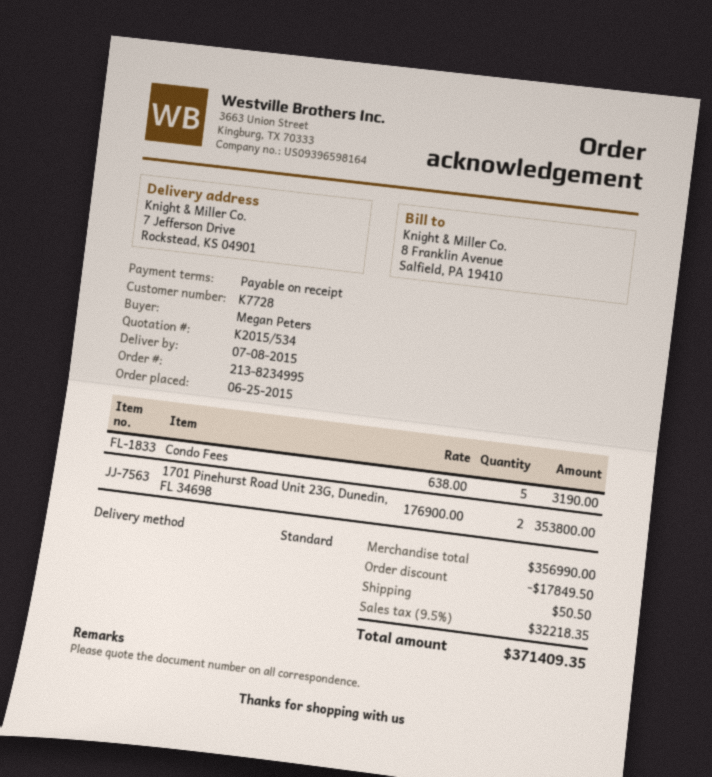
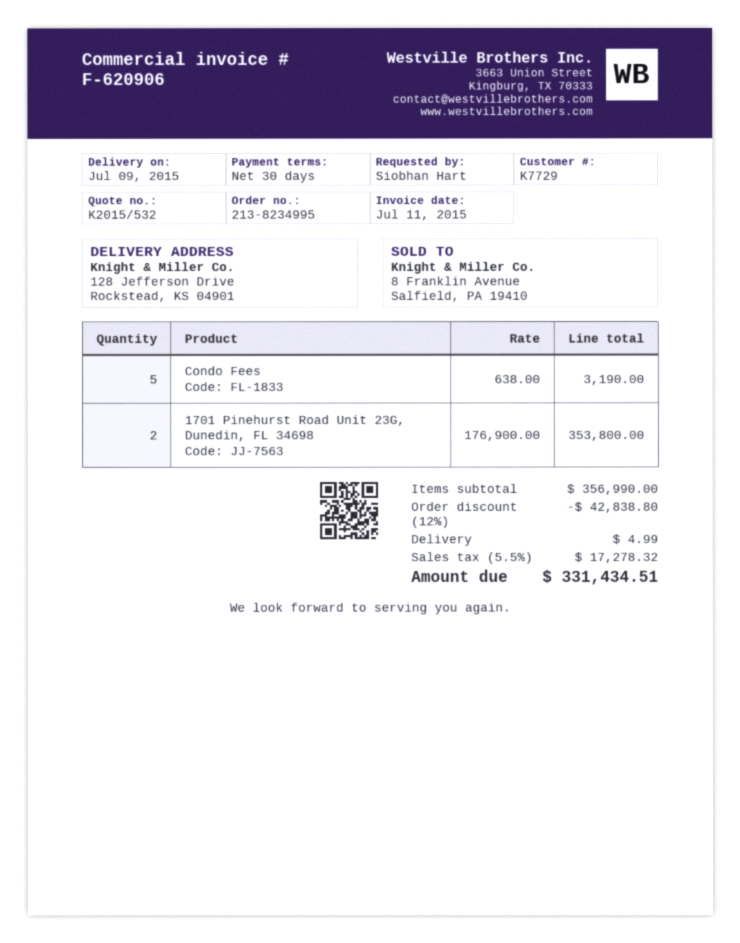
quote number: K2015/534 -> K2015/532
delivery date: 2015-07-08 -> 2015-07-09
payment terms: on receipt -> 30 days
customer number: K7728 -> K7729
ordered by: Megan Peters -> Siobhan Hart
ship to: 7 Jefferson Drive, Rockstead, KS 04901 -> 128 Jefferson Drive, Rockstead, KS 04901
discount: 17849.50 -> 42838.80
shipping: 50.50 -> 4.99
tax: 9.5% = 32218.35 -> 5.5% = 17278.32
total: 371409.35 -> 331434.51

